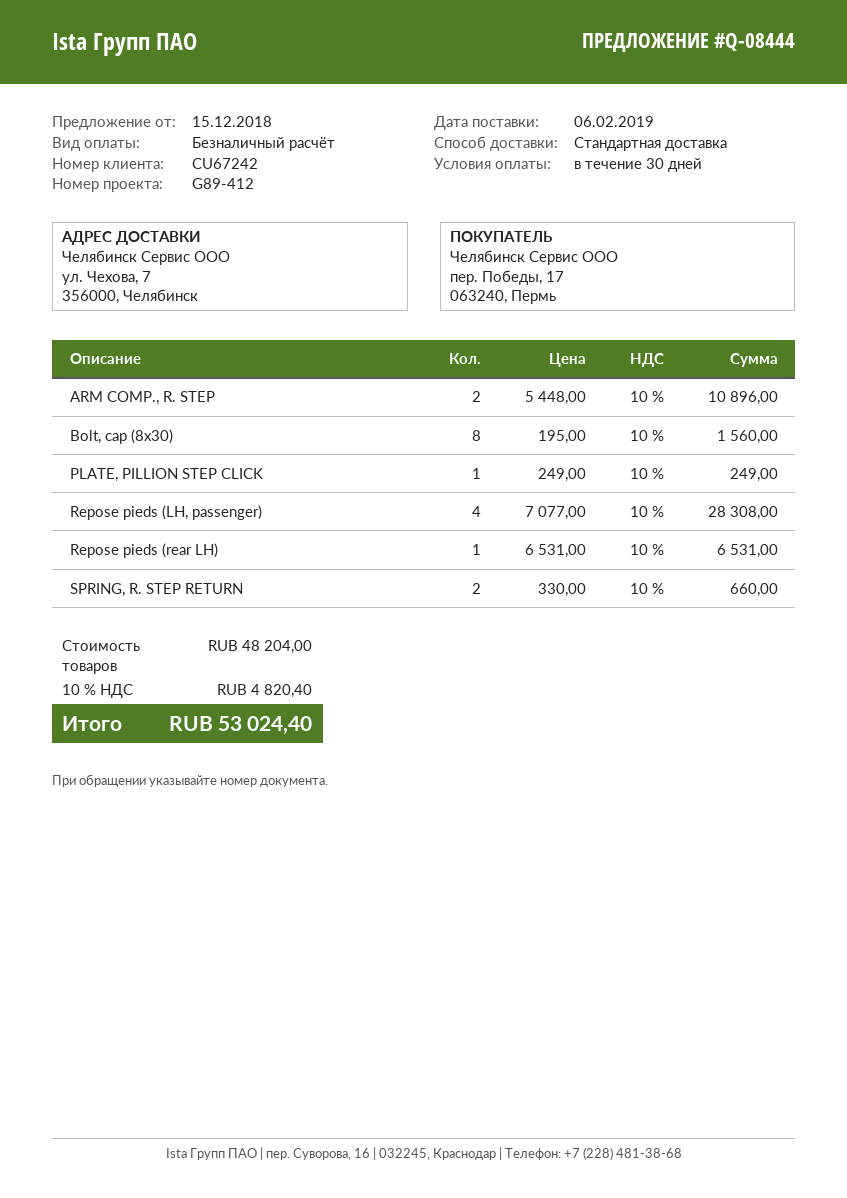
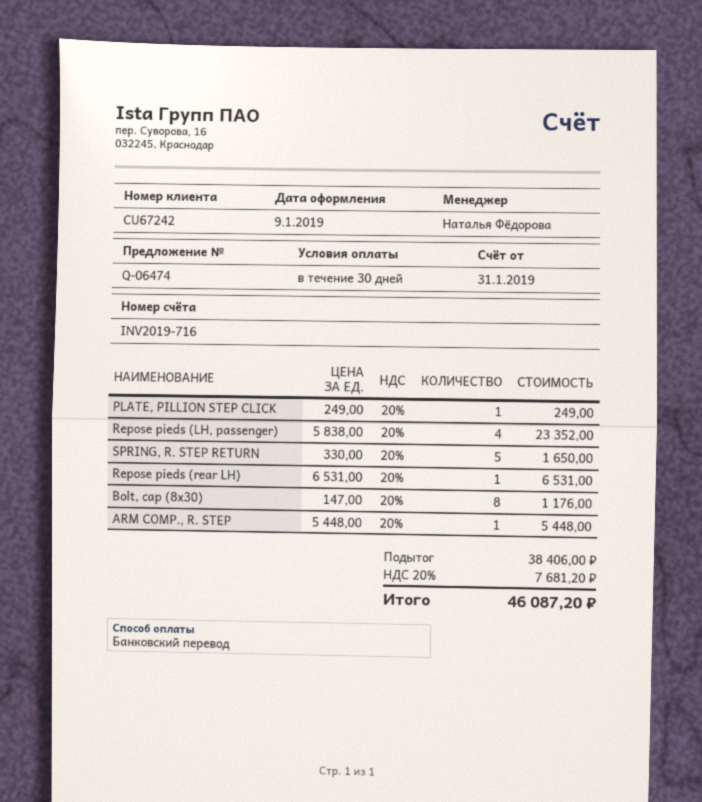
quote number: Q-08444 -> Q-06474
ARM COMP., R. STEP: 2 x 5448.00 = 10896.00 -> 1 x 5448.00 = 5448.00
Bolt, cap (8x30): 8 x 195.00 = 1560.00 -> 8 x 147.00 = 1176.00
Repose pieds (LH, passenger): 4 x 7077.00 = 28308.00 -> 4 x 5838.00 = 23352.00
SPRING, R. STEP RETURN: 2 x 330.00 = 660.00 -> 5 x 330.00 = 1650.00
subtotal: 48204.00 -> 38406.00
tax: 10% = 4820.40 -> 20% = 7681.20
total: 53024.40 -> 46087.20

